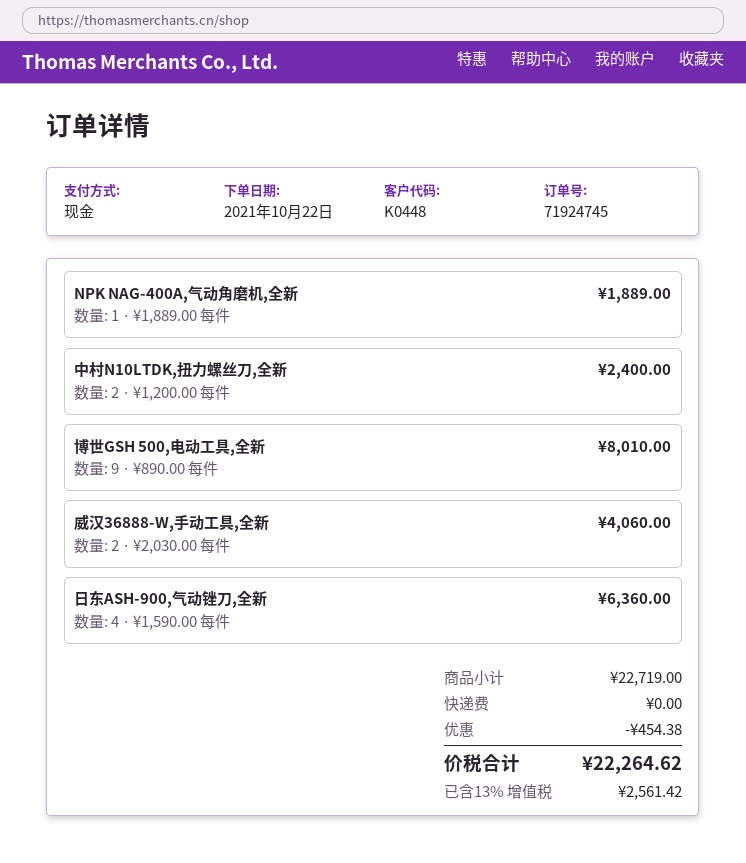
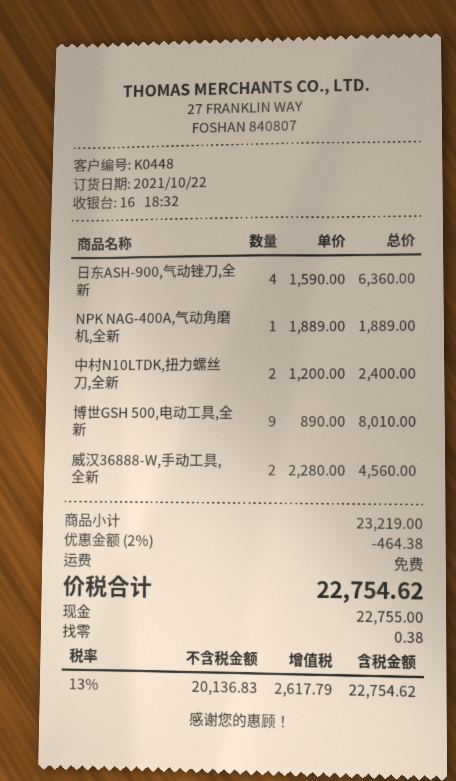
威汉36888-W,手动工具,全新: 2 x 2030.00 = 4060.00 -> 2 x 2280.00 = 4560.00
subtotal: 22719.00 -> 23219.00
discount: 454.38 -> 464.38
tax: 13% = 2561.42 -> 13% = 2617.79
total: 22264.62 -> 22754.62

